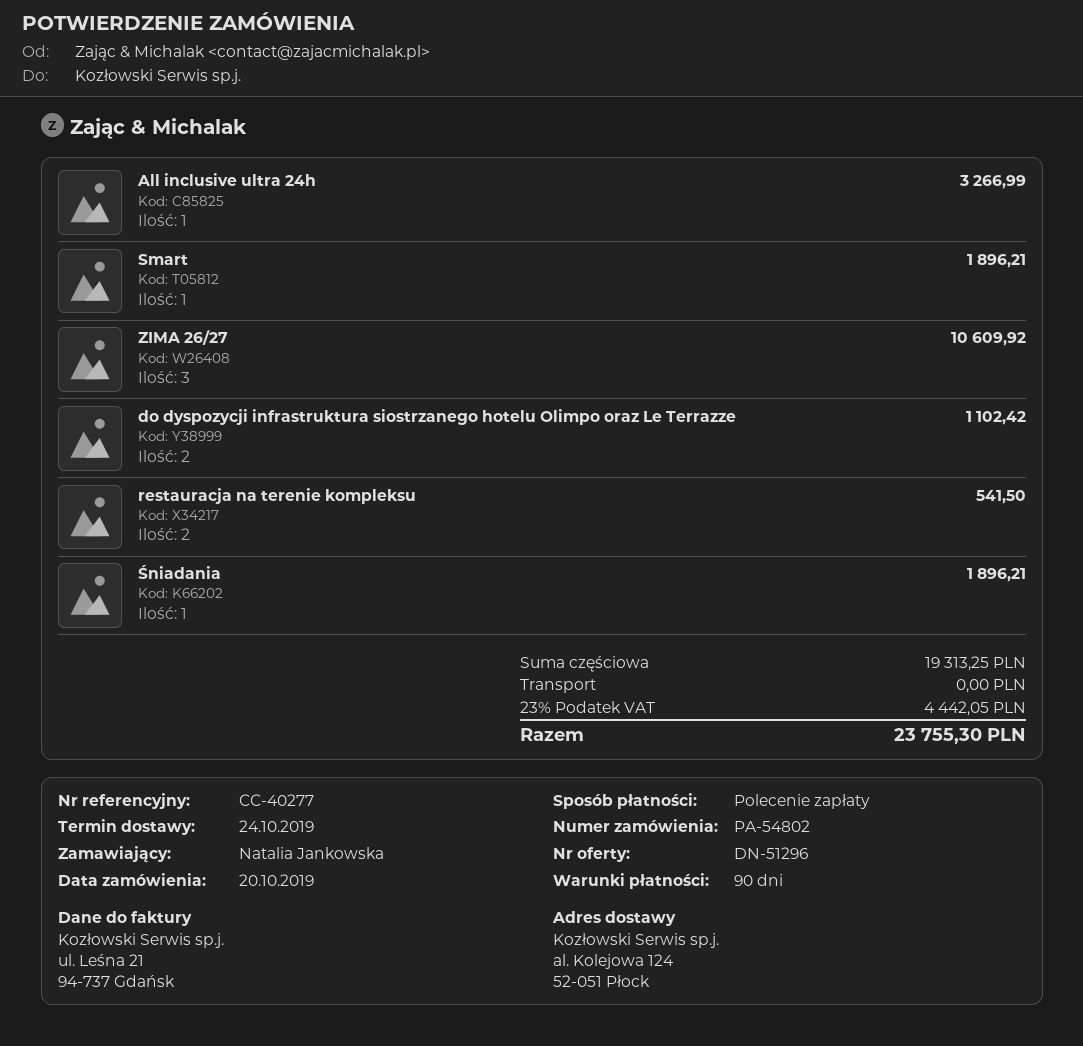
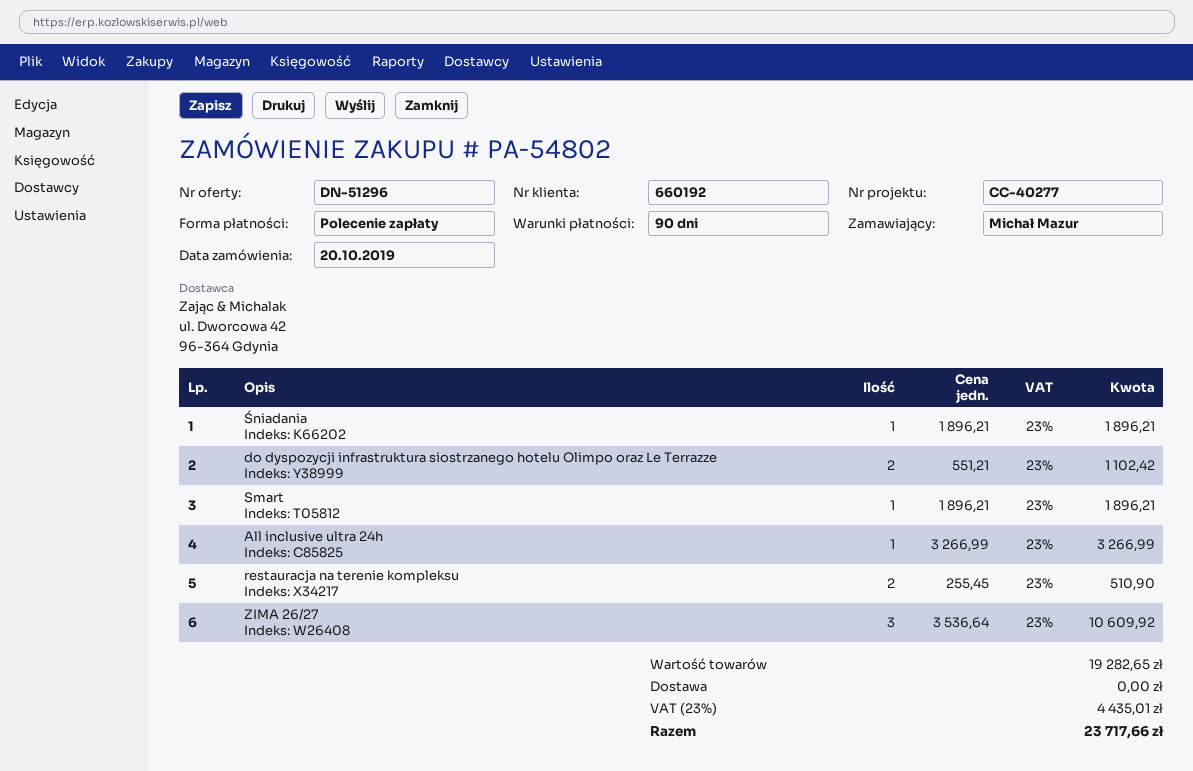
ordered by: Natalia Jankowska -> Michał Mazur
restauracja na terenie kompleksu: 2 for 541.50 -> 2 for 510.90
subtotal: 19313.25 -> 19282.65
tax: 23% = 4442.05 -> 23% = 4435.01
total: 23755.30 -> 23717.66

